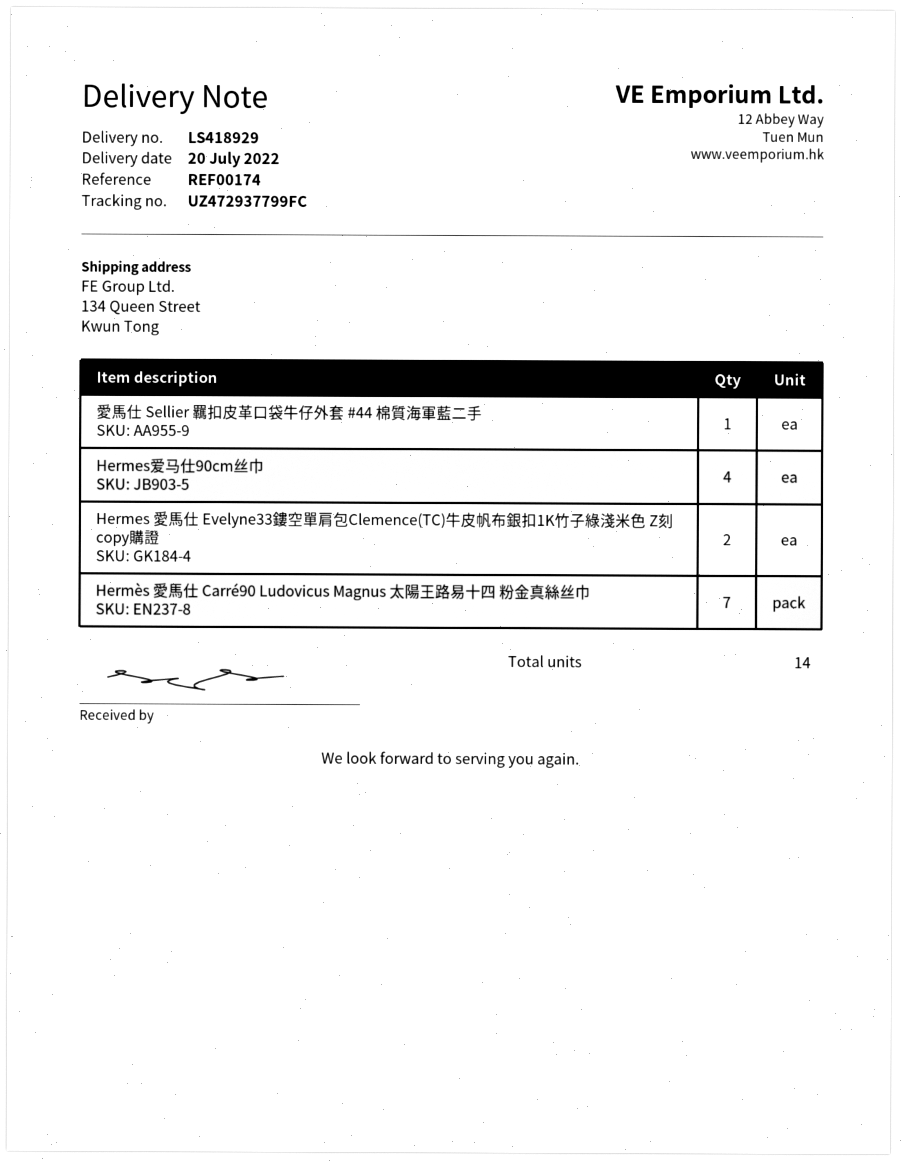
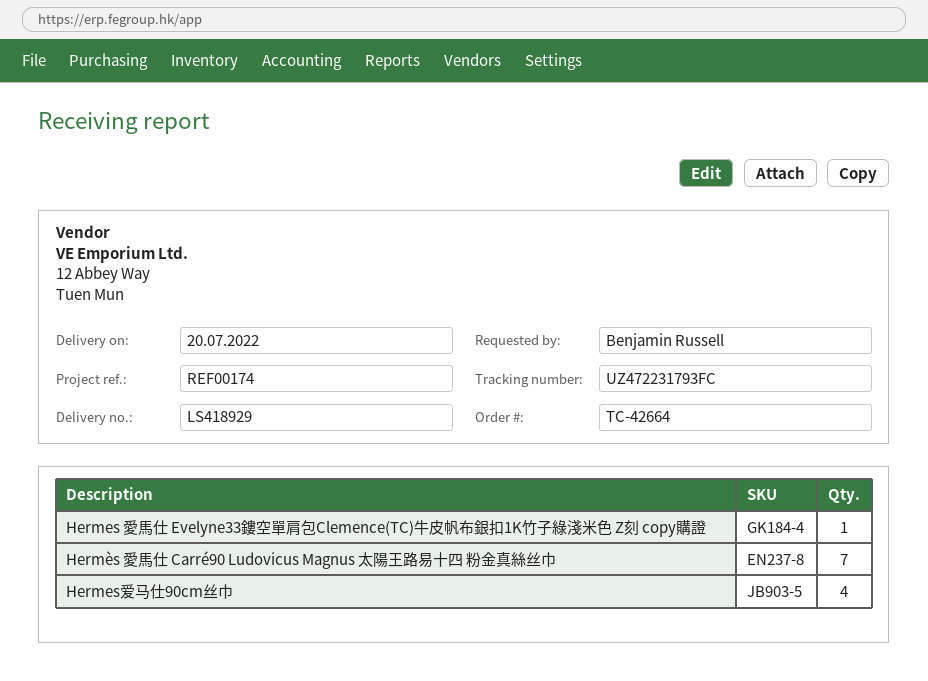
tracking number: UZ472937799FC -> UZ472231793FC
愛馬仕 Sellier 羈扣皮革口袋牛仔外套 #44 棉質海軍藍二手: 1 -> none
Hermes 愛馬仕 Evelyne33鏤空單肩包Clemence(TC)牛皮帆布銀扣1K竹子綠淺米色 Z刻 copy購證: 2 -> 1

